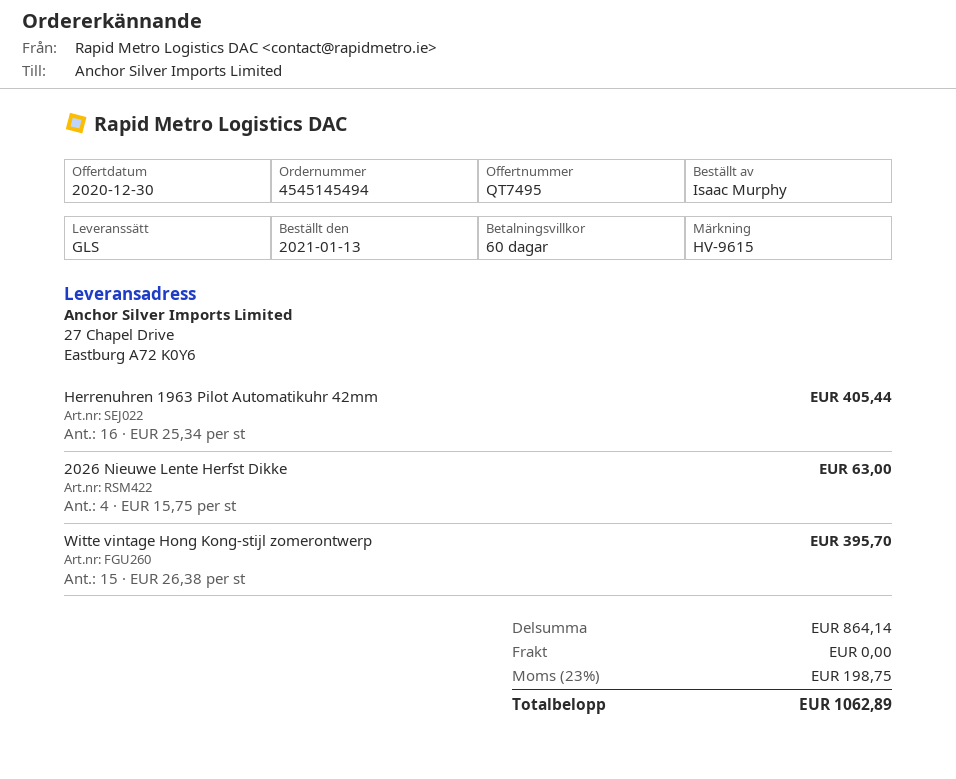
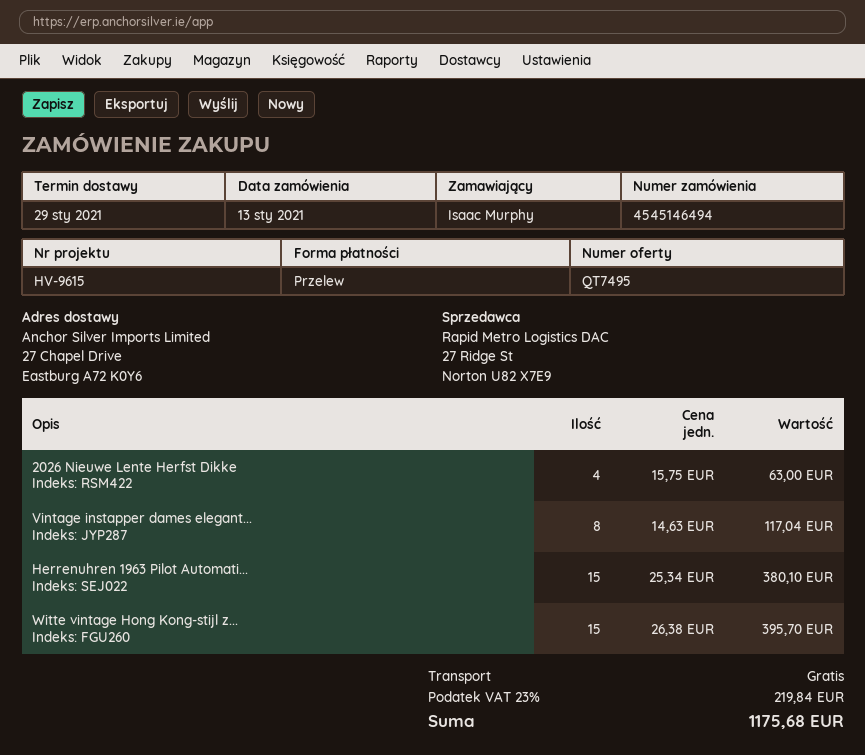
order number: 4545145494 -> 4545146494
Herrenuhren 1963 Pilot Automatikuhr 42mm: 16 x 25.34 = 405.44 -> 15 x 25.34 = 380.10
Vintage instapper dames elegant...: none -> 8 x 14.63 = 117.04
tax: 23% = 198.75 -> 23% = 219.84
total: 1062.89 -> 1175.68

